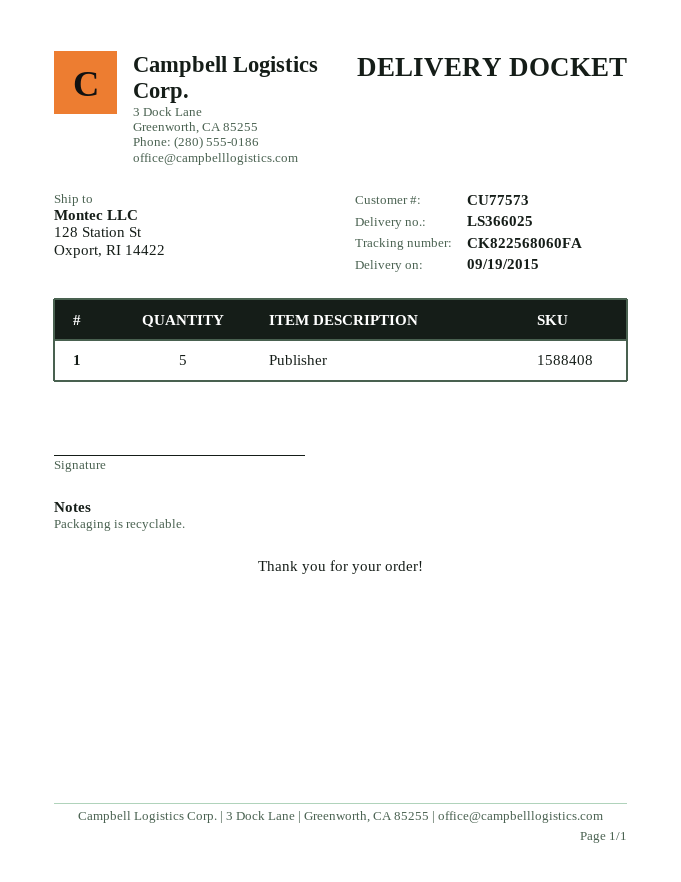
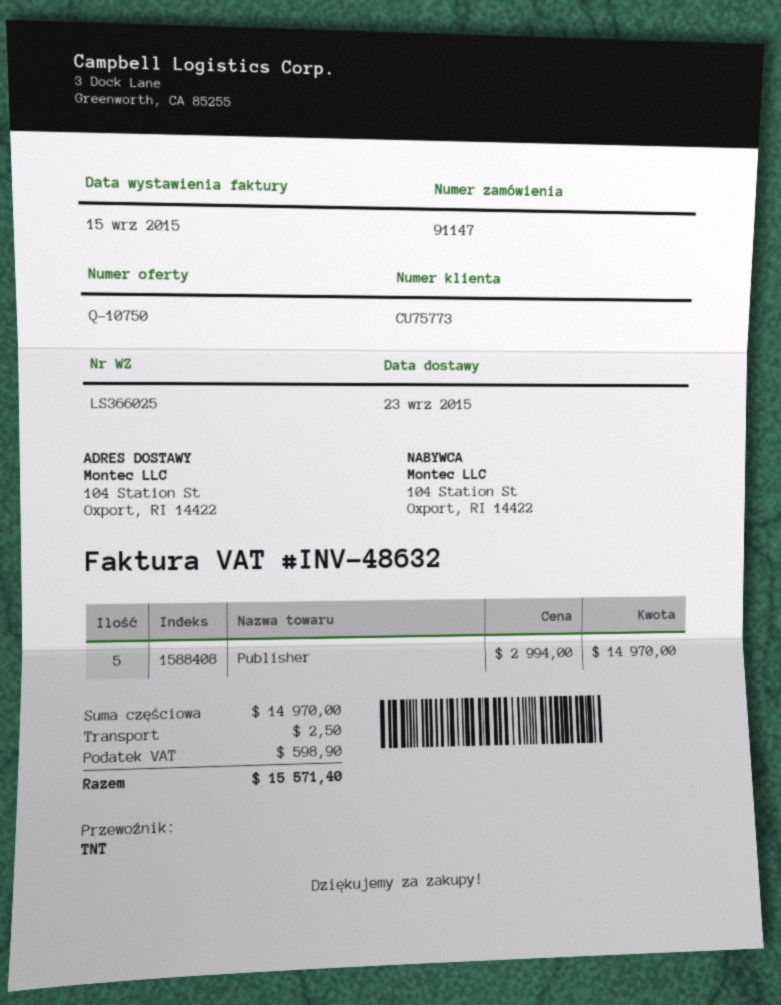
delivery date: 2015-09-19 -> 2015-09-23
customer number: CU77573 -> CU75773
ship to: 128 Station St, Oxport, RI 14422 -> 104 Station St, Oxport, RI 14422

